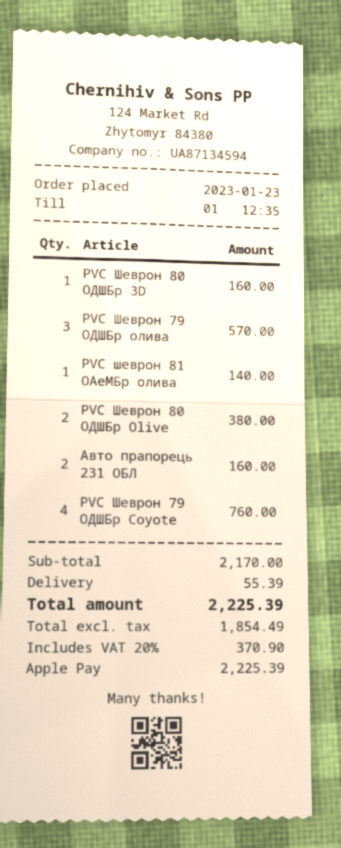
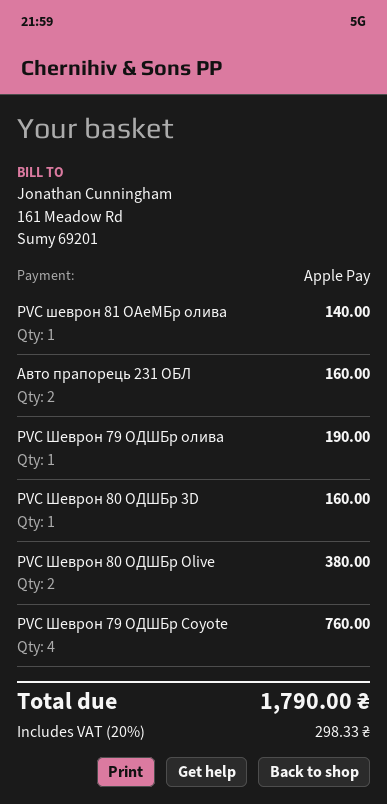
PVC Шеврон 79 ОДШБр олива: 3 for 570.00 -> 1 for 190.00
shipping: 55.39 -> none
tax: 20% = 370.90 -> 20% = 298.33
total: 2225.39 -> 1790.00

